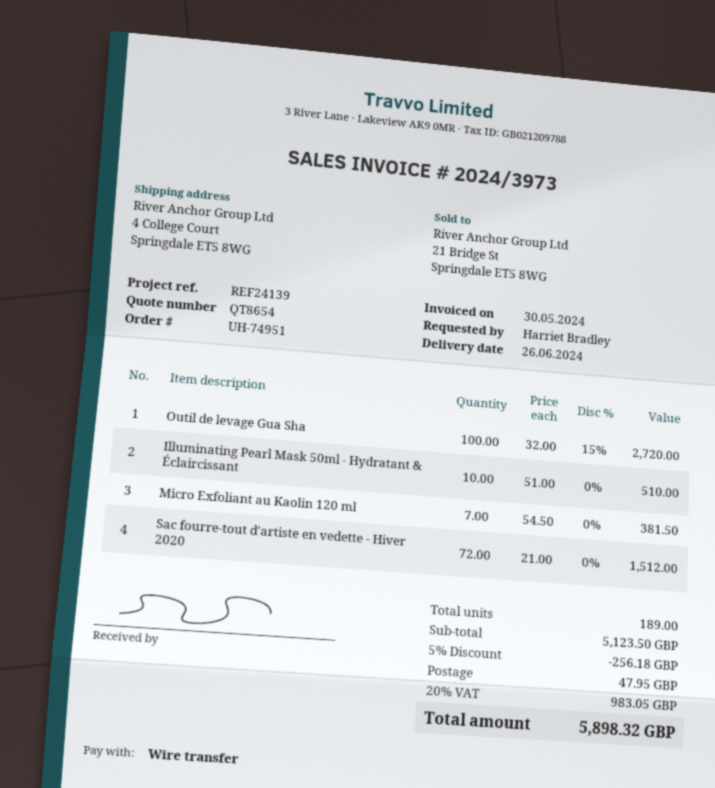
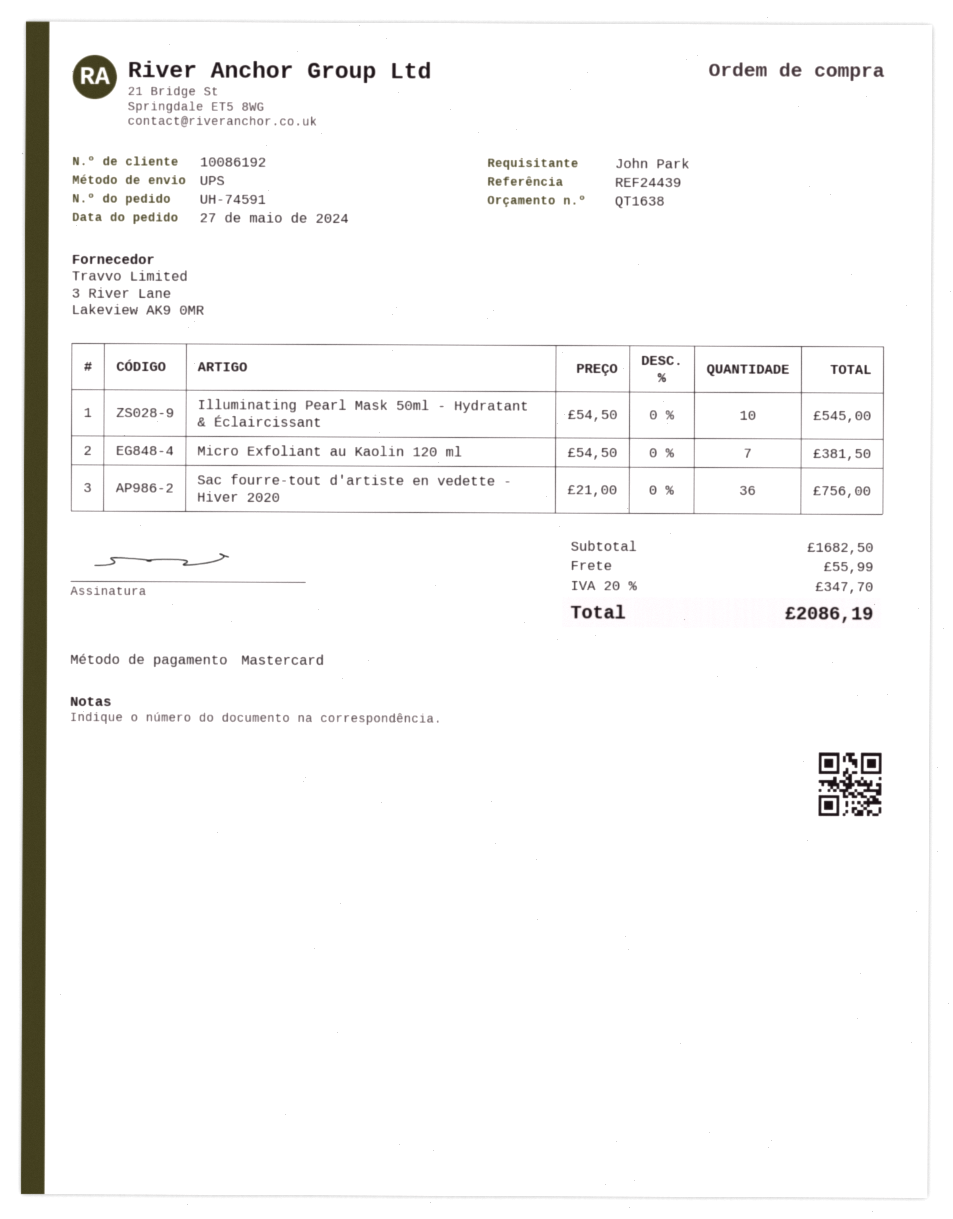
quote number: QT8654 -> QT1638
order number: UH-74951 -> UH-74591
reference: REF24139 -> REF24439
ordered by: Harriet Bradley -> John Park
payment method: bank transfer -> Mastercard
Outil de levage Gua Sha: 100 x 32.00 - 15% = 2720.00 -> none
Illuminating Pearl Mask 50ml - Hydratant & Éclaircissant: 10 x 51.00 = 510.00 -> 10 x 54.50 = 545.00
Sac fourre-tout d'artiste en vedette - Hiver 2020: 72 x 21.00 = 1512.00 -> 36 x 21.00 = 756.00
subtotal: 5123.50 -> 1682.50
discount: 5% = 256.18 -> none
shipping: 47.95 -> 55.99
tax: 20% = 983.05 -> 20% = 347.70
total: 5898.32 -> 2086.19

